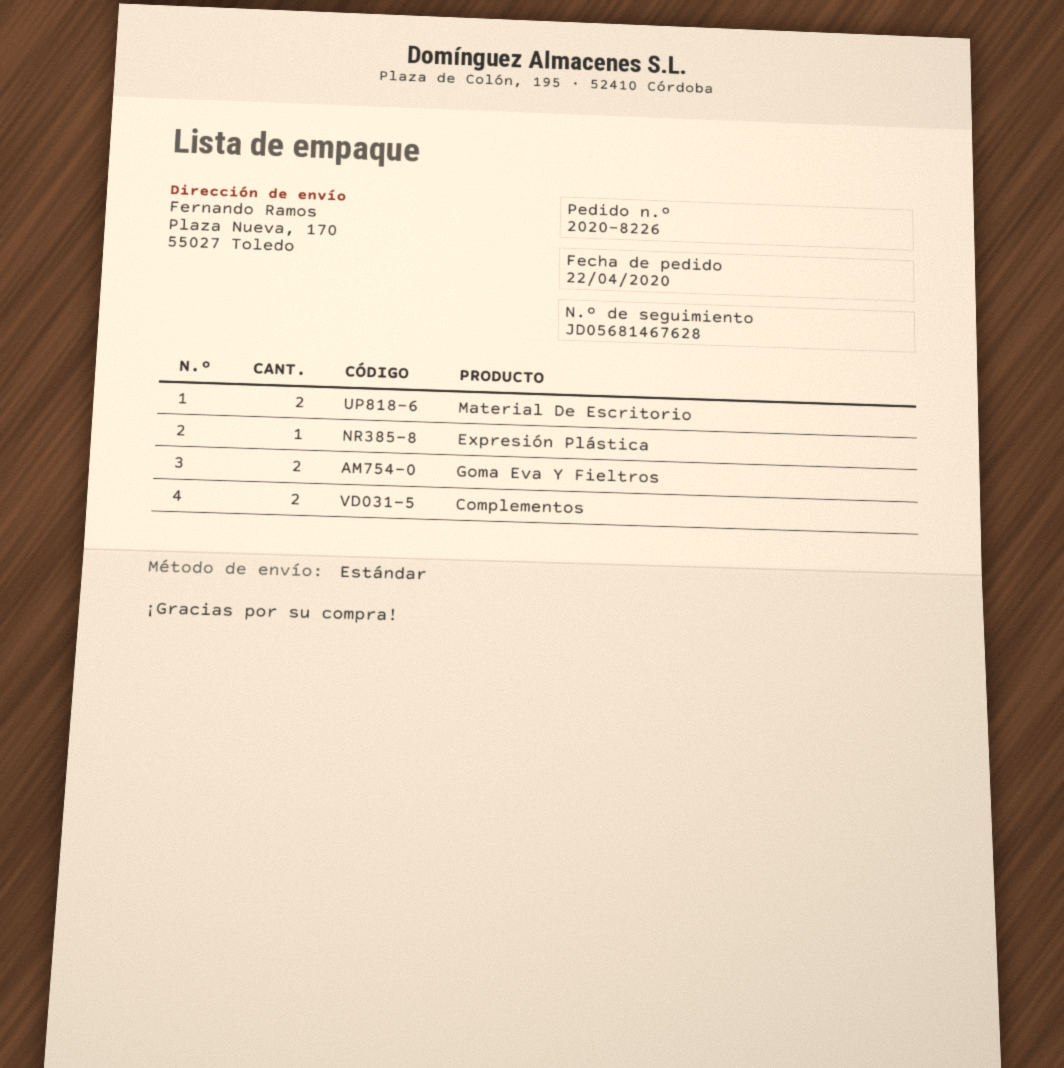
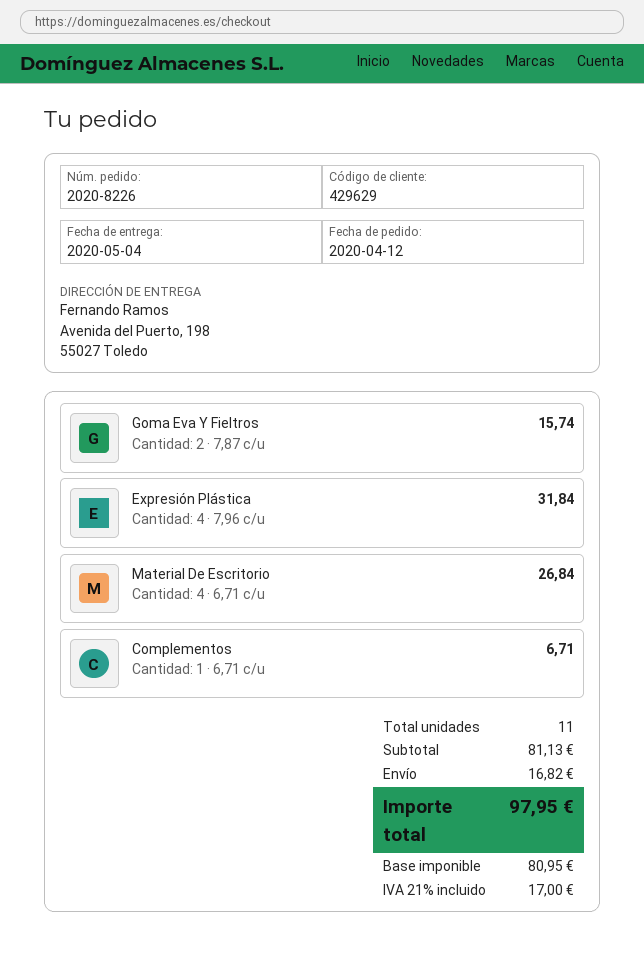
order date: 2020-04-22 -> 2020-04-12
ship to: Plaza Nueva, 170, 55027 Toledo -> Avenida del Puerto, 198, 55027 Toledo
Material De Escritorio: 2 -> 4
Expresión Plástica: 1 -> 4
Complementos: 2 -> 1

